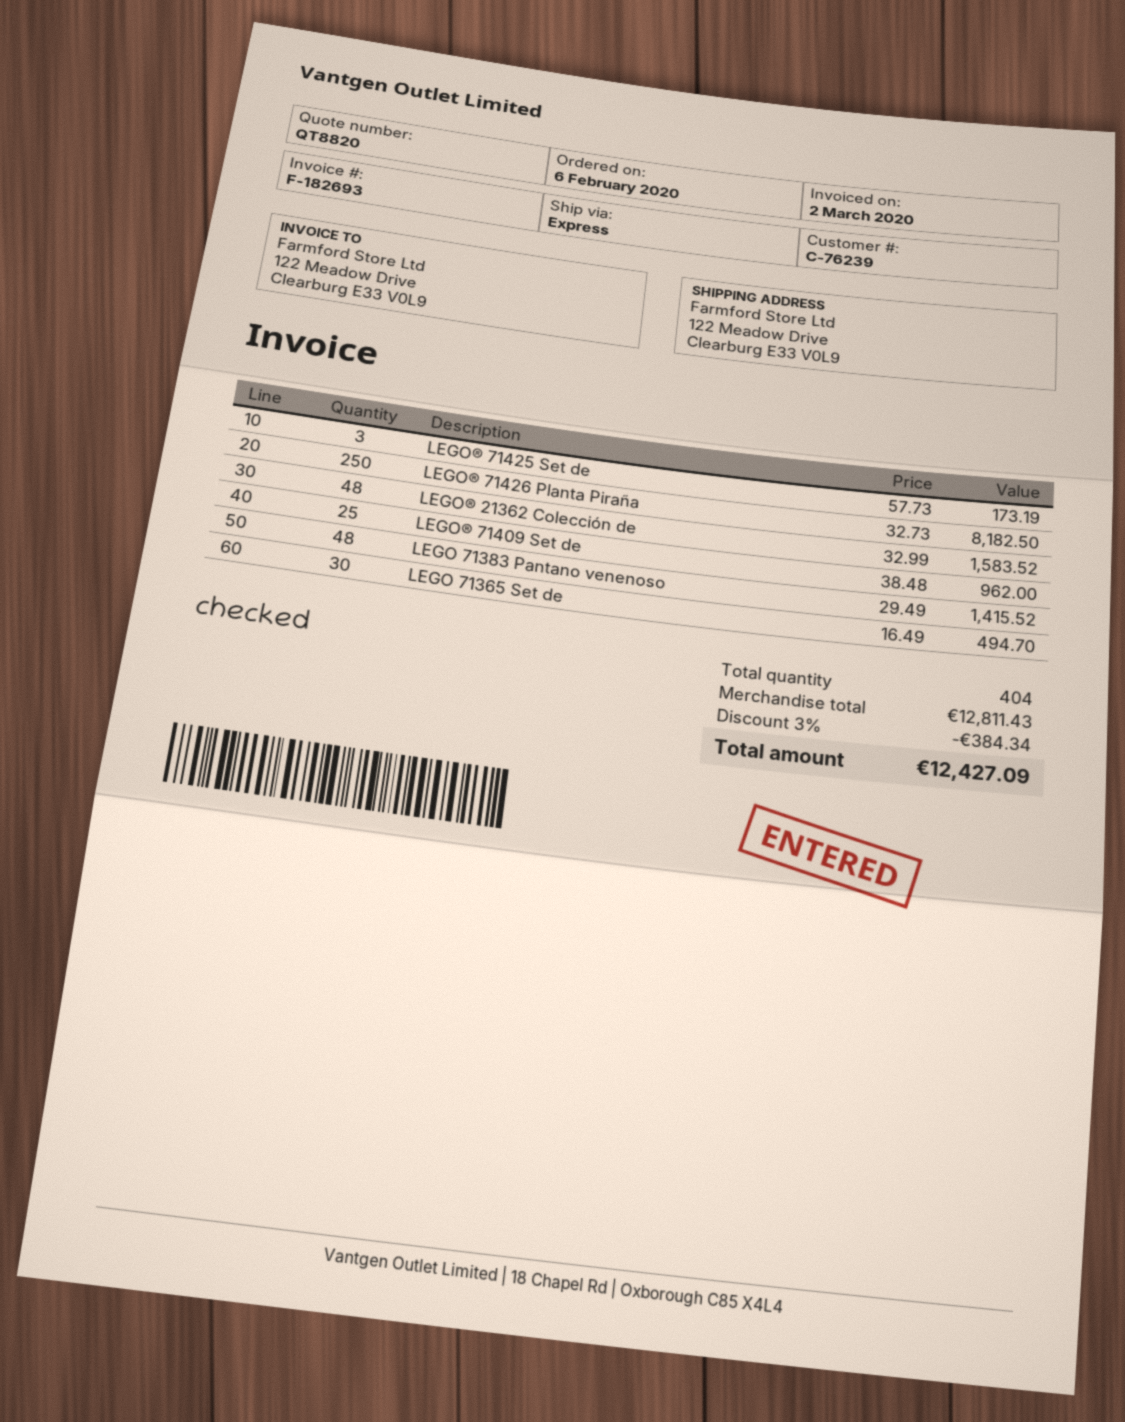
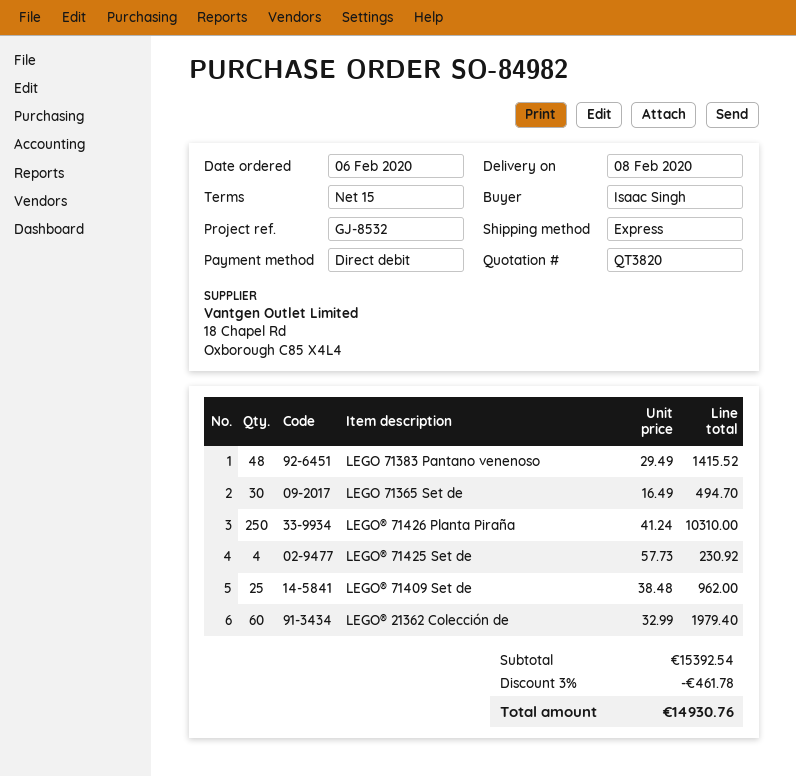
quote number: QT8820 -> QT3820
LEGO® 71425 Set de: 3 x 57.73 = 173.19 -> 4 x 57.73 = 230.92
LEGO® 71426 Planta Piraña: 250 x 32.73 = 8182.50 -> 250 x 41.24 = 10310.00
LEGO® 21362 Colección de: 48 x 32.99 = 1583.52 -> 60 x 32.99 = 1979.40
subtotal: 12811.43 -> 15392.54
discount: 3% = 384.34 -> 3% = 461.78
total: 12427.09 -> 14930.76

